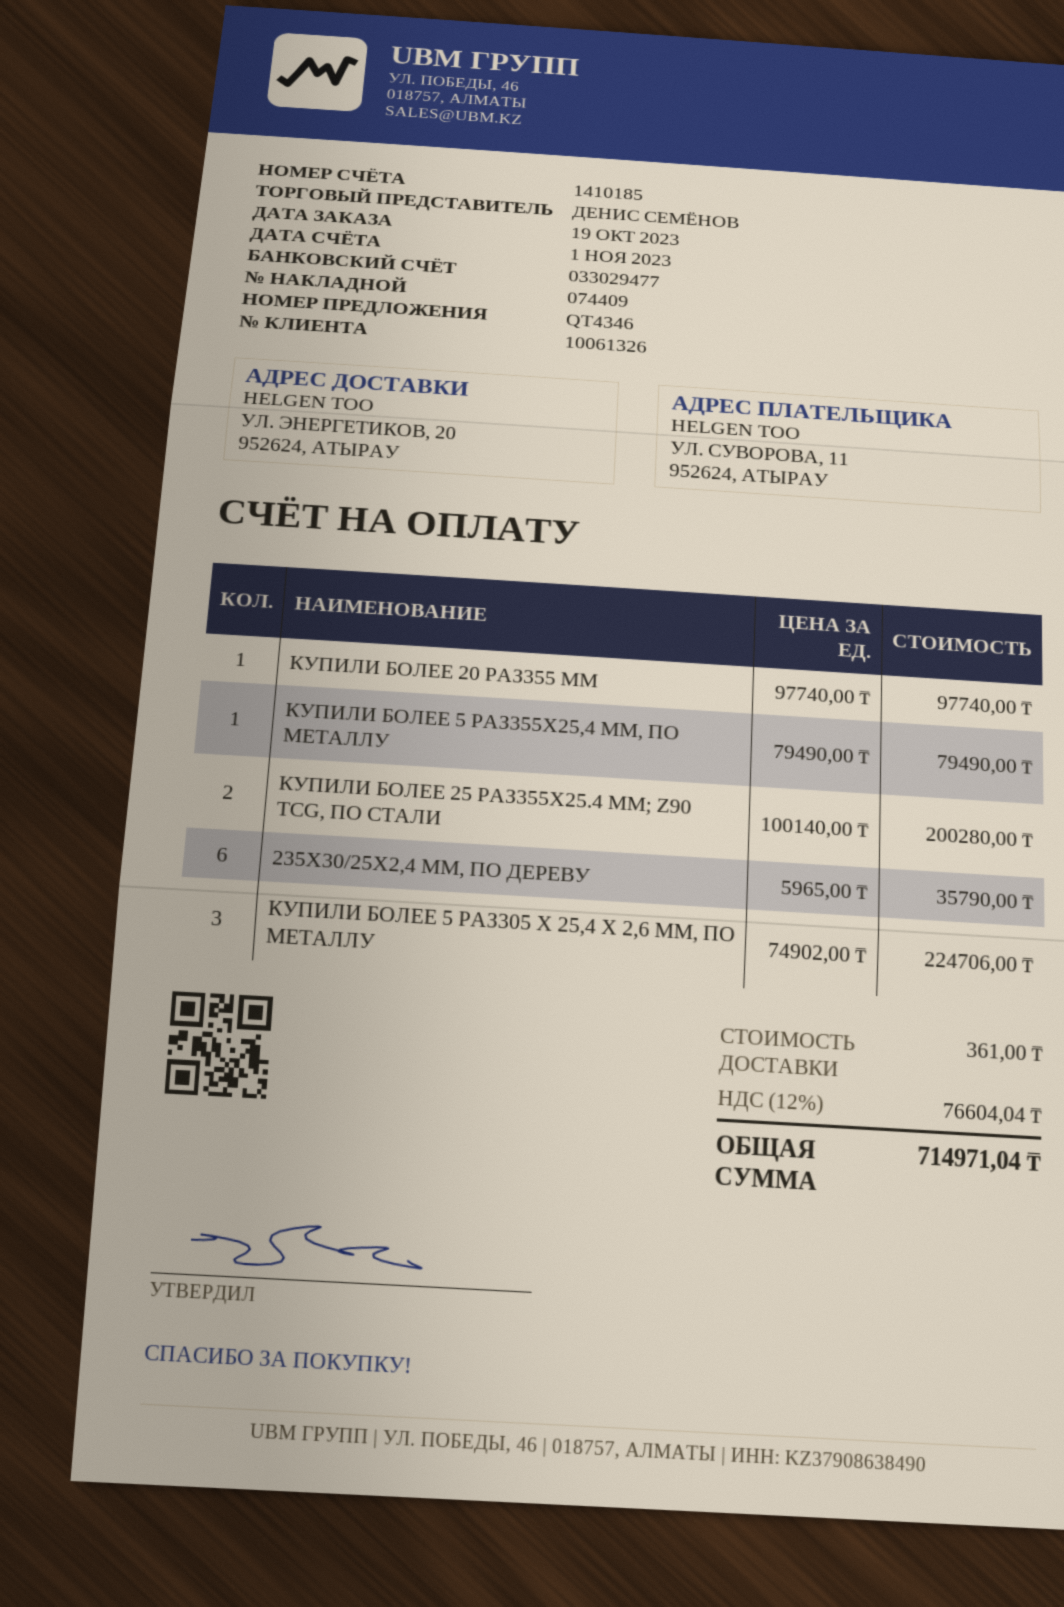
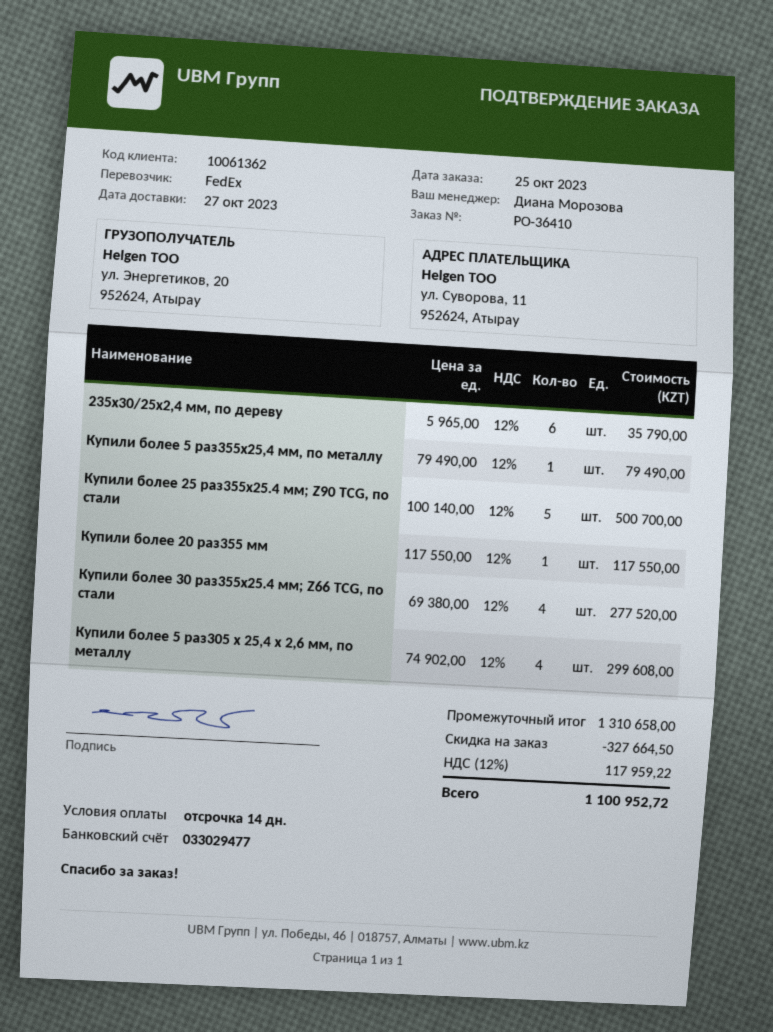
order date: 2023-10-19 -> 2023-10-25
customer number: 10061326 -> 10061362
sales rep: ДЕНИС СЕМЁНОВ -> Диана Морозова
КУПИЛИ БОЛЕЕ 20 РАЗ355 ММ: 1 x 97740.00 = 97740.00 -> 1 x 117550.00 = 117550.00
КУПИЛИ БОЛЕЕ 25 РАЗ355Х25.4 ММ; Z90 TCG, ПО СТАЛИ: 2 x 100140.00 = 200280.00 -> 5 x 100140.00 = 500700.00
КУПИЛИ БОЛЕЕ 5 РАЗ305 X 25,4 X 2,6 ММ, ПО МЕТАЛЛУ: 3 x 74902.00 = 224706.00 -> 4 x 74902.00 = 299608.00
Купили более 30 раз355х25.4 мм; Z66 TCG, по стали: none -> 4 x 69380.00 = 277520.00
discount: none -> 327664.50
shipping: 361.00 -> none
tax: 12% = 76604.04 -> 12% = 117959.22
total: 714971.04 -> 1100952.72

